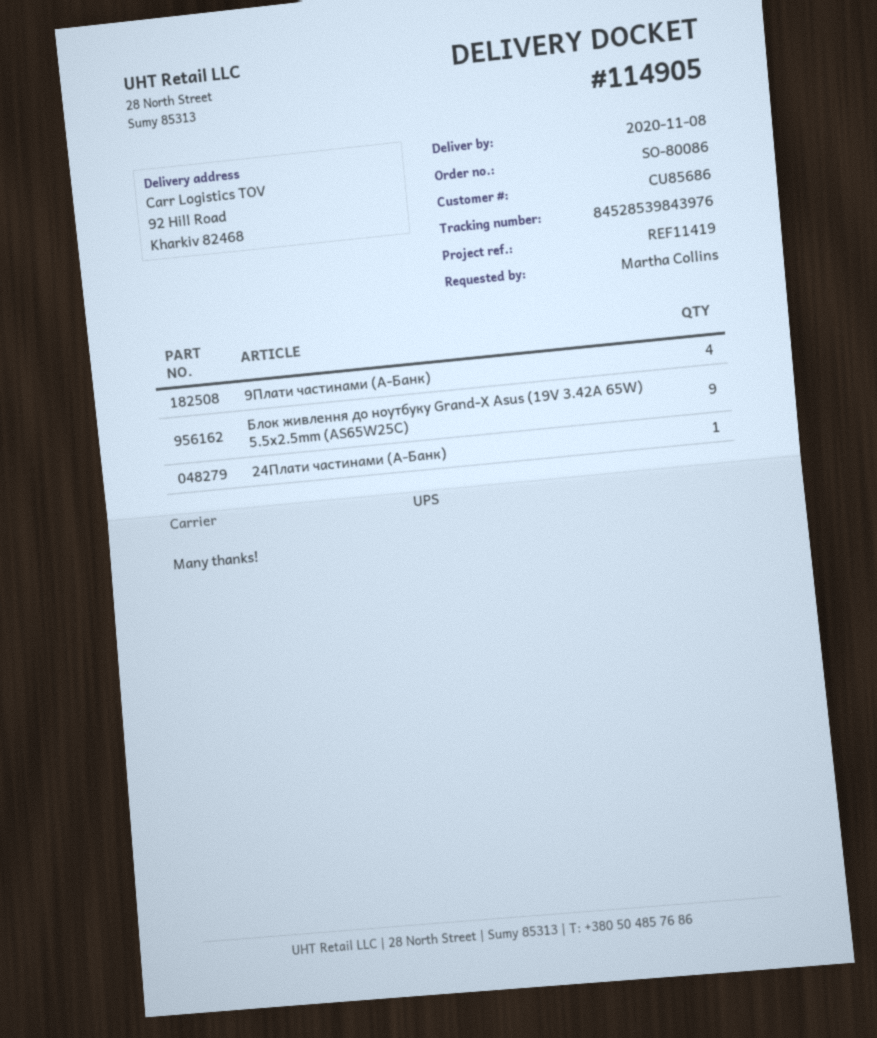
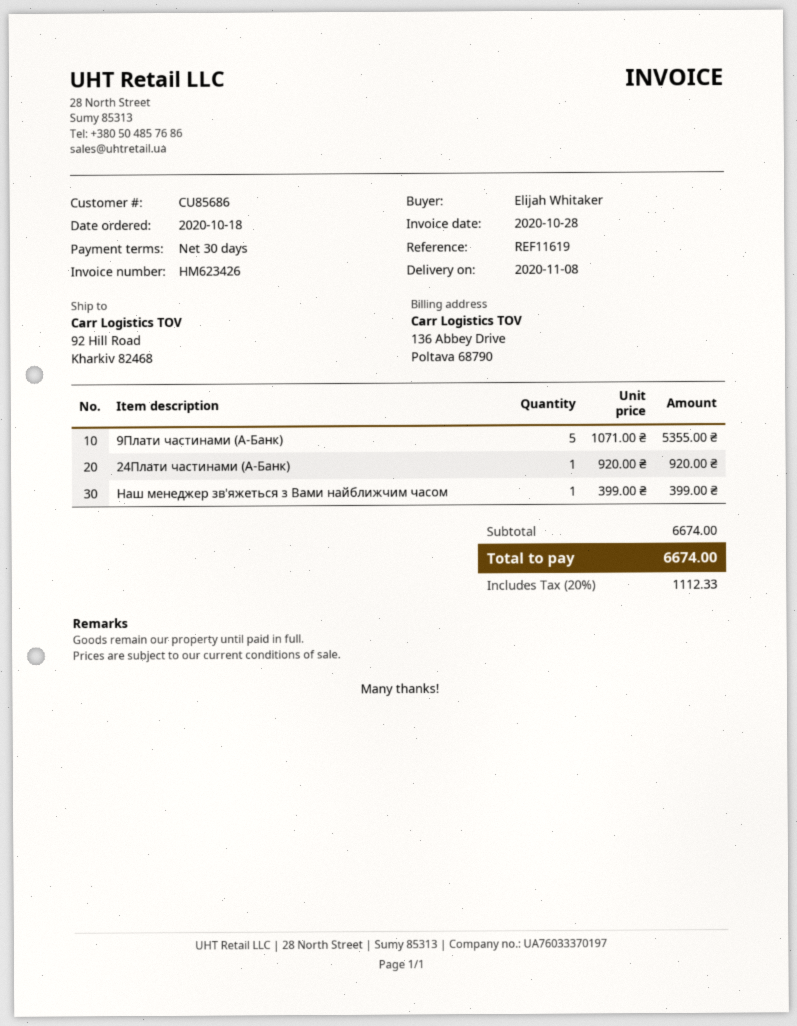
reference: REF11419 -> REF11619
ordered by: Martha Collins -> Elijah Whitaker
9Плати частинами (А-Банк): 4 -> 5
Блок живлення до ноутбуку Grand-X Asus (19V 3.42A 65W) 5.5x2.5mm (AS65W25C): 9 -> none
Наш менеджер зв'яжеться з Вами найближчим часом: none -> 1

